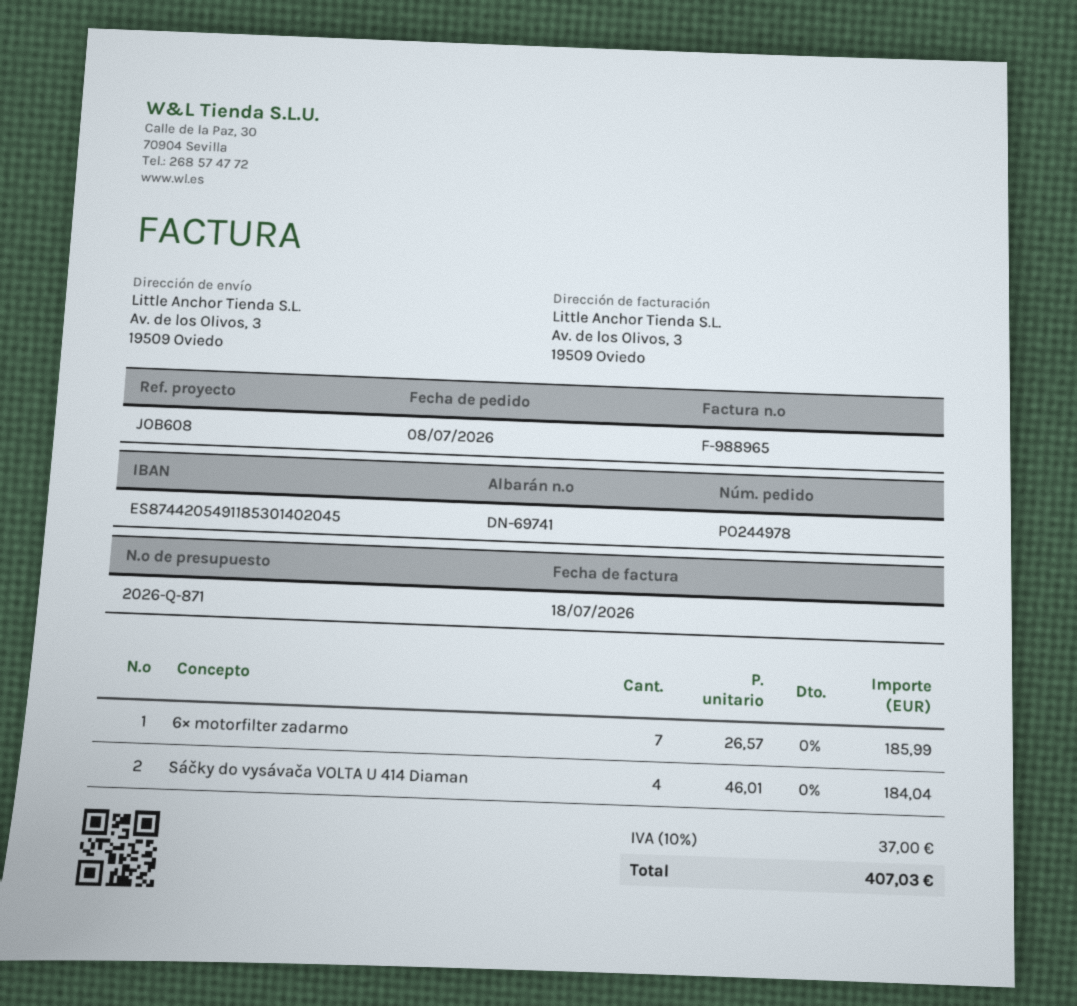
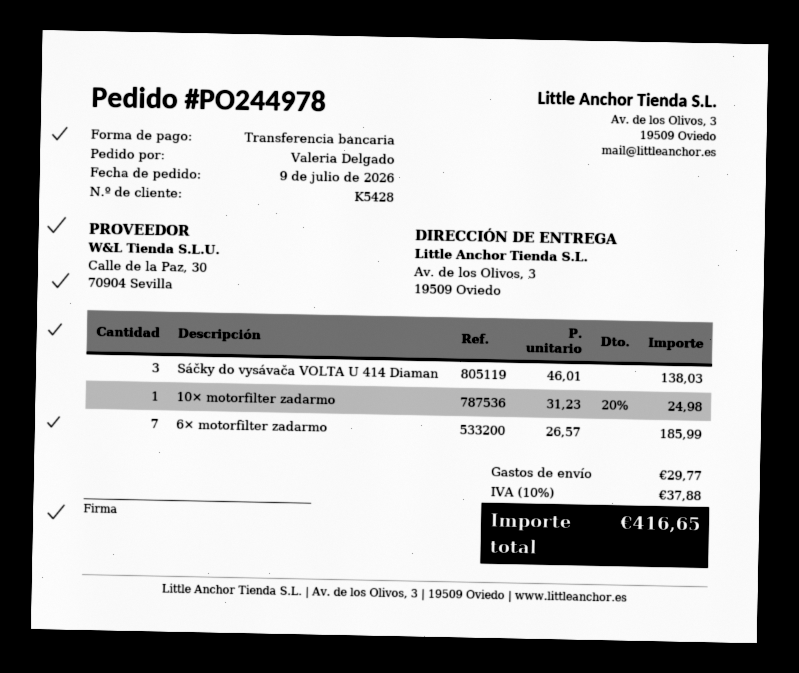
order date: 2026-07-08 -> 2026-07-09
Sáčky do vysávača VOLTA U 414 Diaman: 4 x 46.01 = 184.04 -> 3 x 46.01 = 138.03
10× motorfilter zadarmo: none -> 1 x 31.23 - 20% = 24.98
shipping: none -> 29.77
tax: 10% = 37.00 -> 10% = 37.88
total: 407.03 -> 416.65

